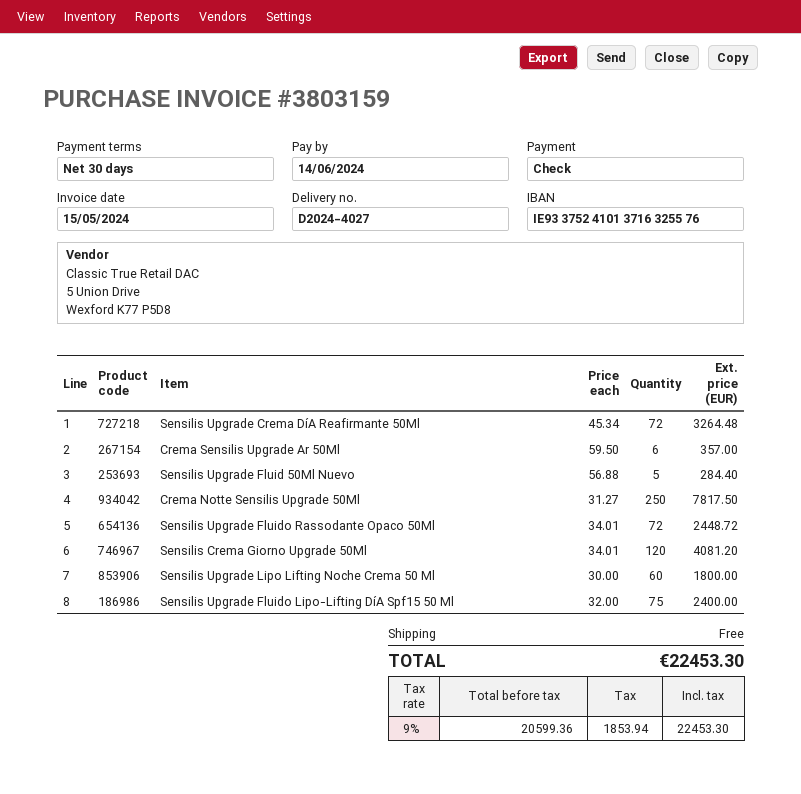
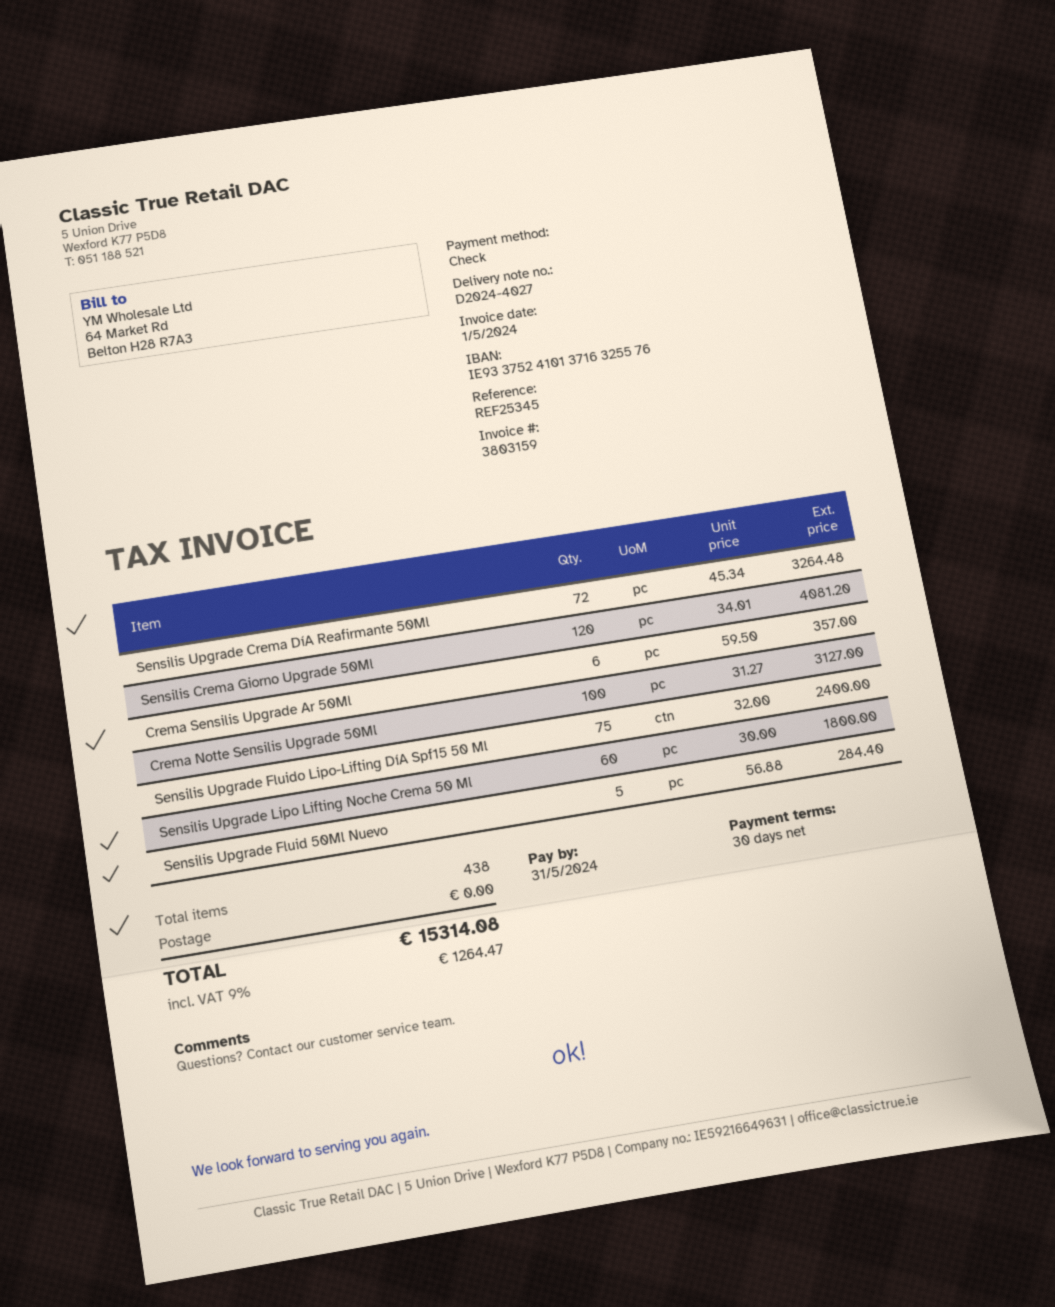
invoice date: 2024-05-15 -> 2024-05-01
due date: 2024-06-14 -> 2024-05-31
Crema Notte Sensilis Upgrade 50Ml: 250 x 31.27 = 7817.50 -> 100 x 31.27 = 3127.00
Sensilis Upgrade Fluido Rassodante Opaco 50Ml: 72 x 34.01 = 2448.72 -> none
tax: 9% = 1853.94 -> 9% = 1264.47
total: 22453.30 -> 15314.08

